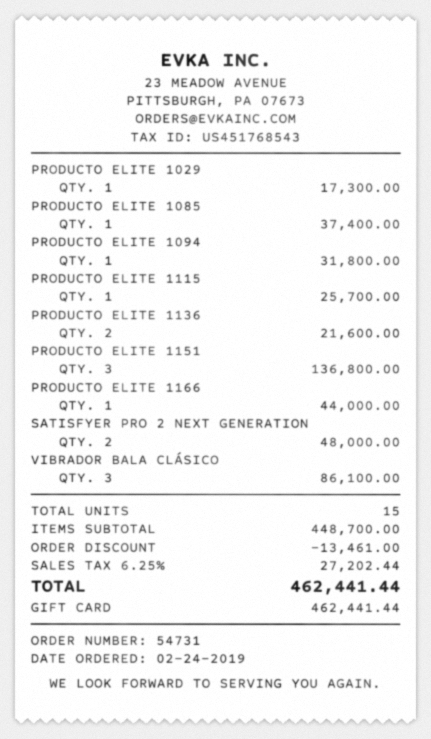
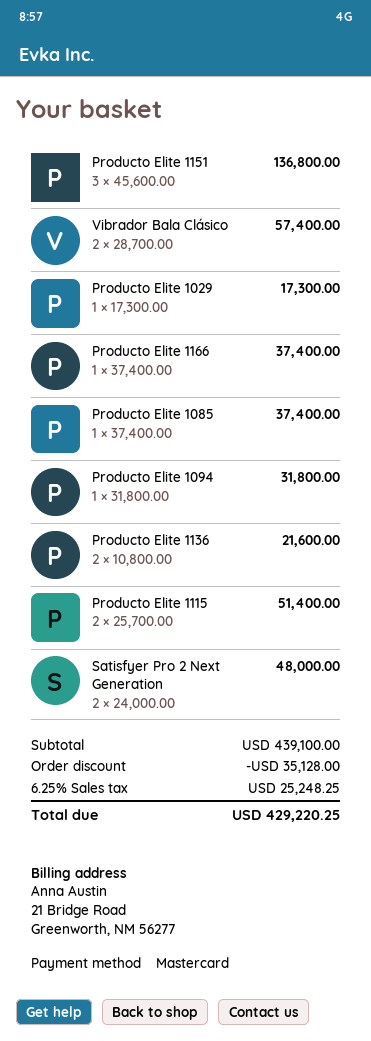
payment method: gift card -> Mastercard
PRODUCTO ELITE 1115: 1 for 25700.00 -> 2 for 51400.00
PRODUCTO ELITE 1166: 1 for 44000.00 -> 1 for 37400.00
VIBRADOR BALA CLÁSICO: 3 for 86100.00 -> 2 for 57400.00
subtotal: 448700.00 -> 439100.00
discount: 13461.00 -> 35128.00
tax: 6.25% = 27202.44 -> 6.25% = 25248.25
total: 462441.44 -> 429220.25

